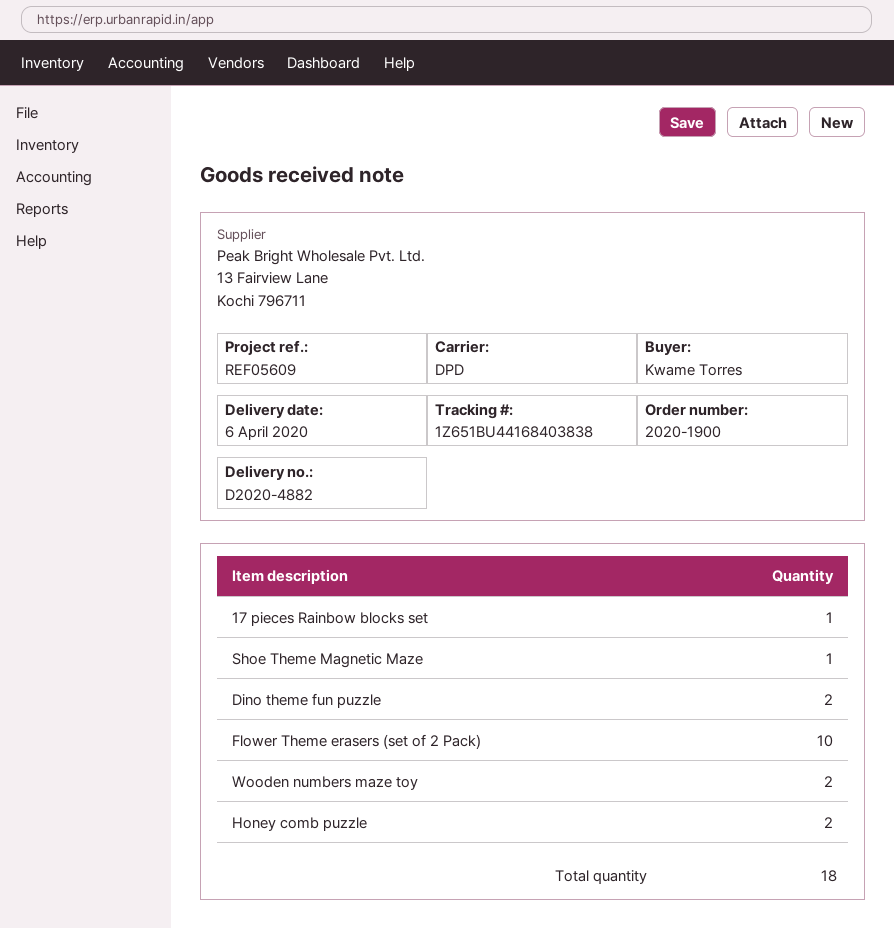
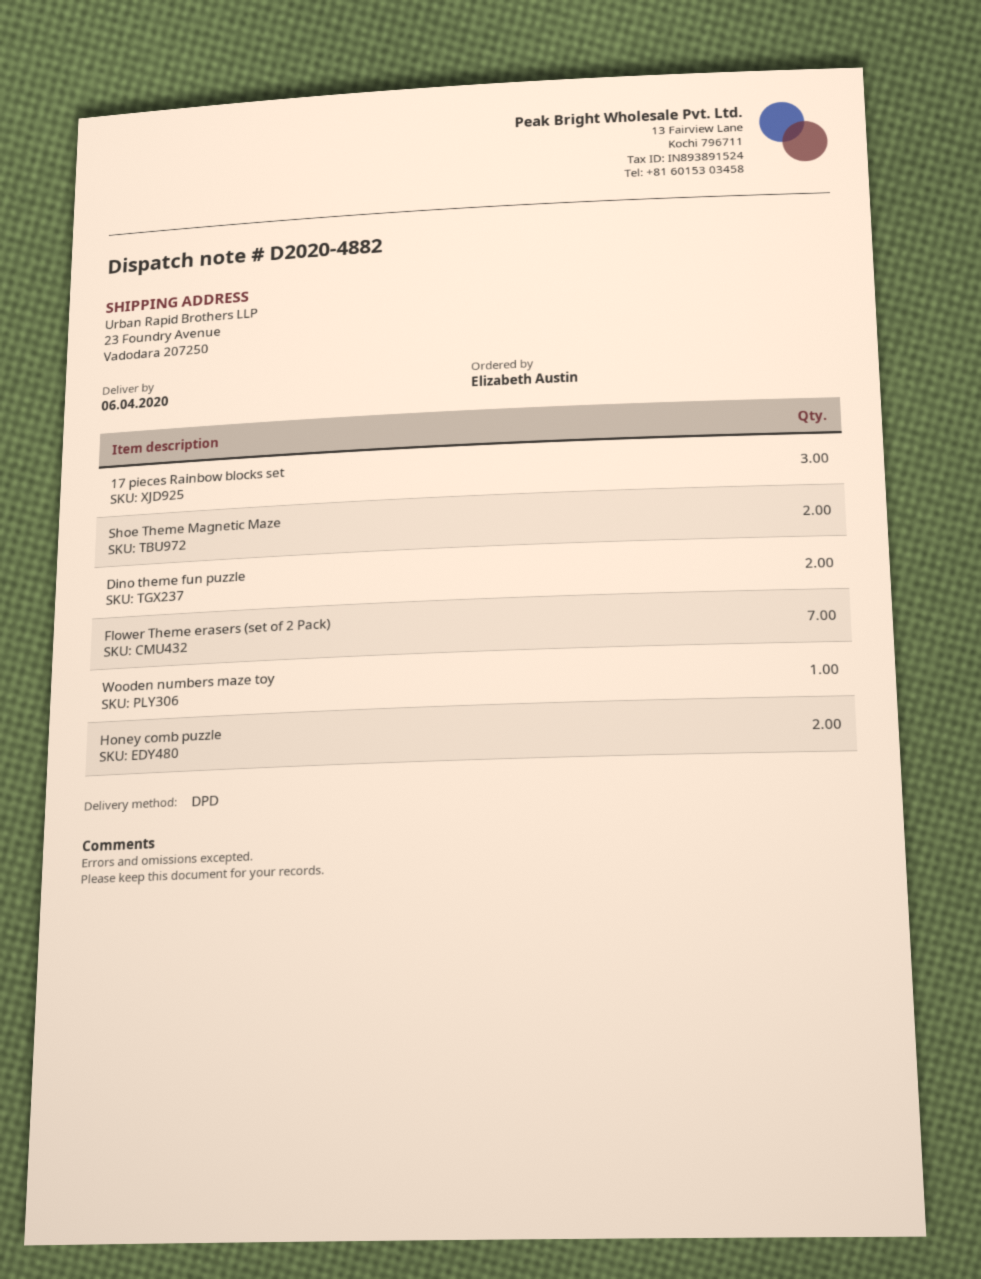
ordered by: Kwame Torres -> Elizabeth Austin
17 pieces Rainbow blocks set: 1 -> 3
Shoe Theme Magnetic Maze: 1 -> 2
Flower Theme erasers (set of 2 Pack): 10 -> 7
Wooden numbers maze toy: 2 -> 1

